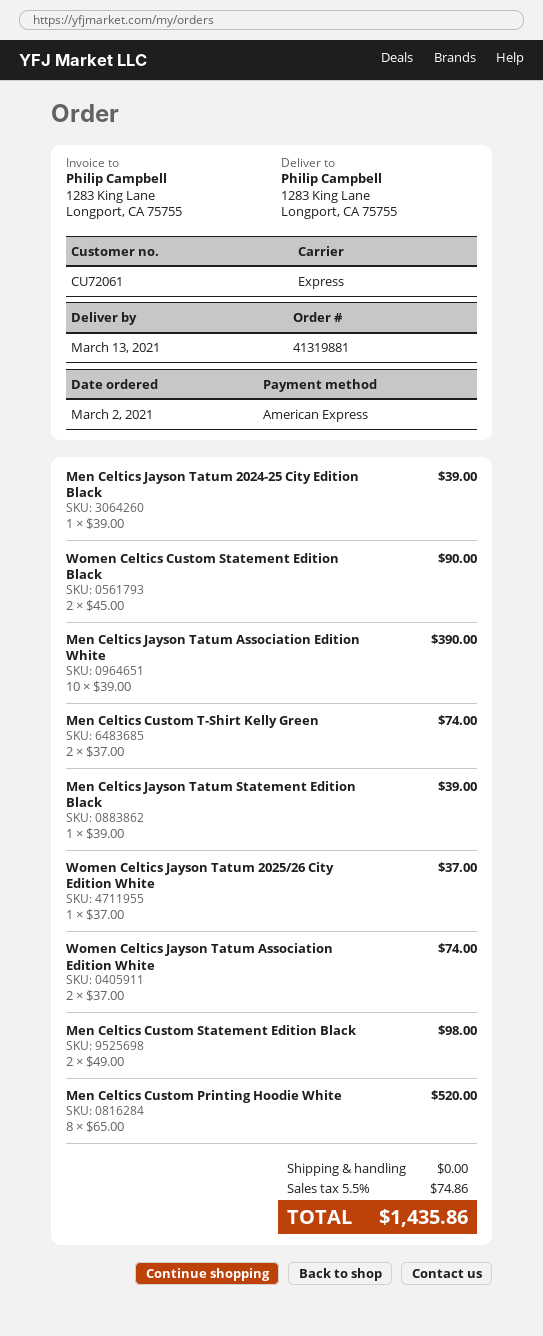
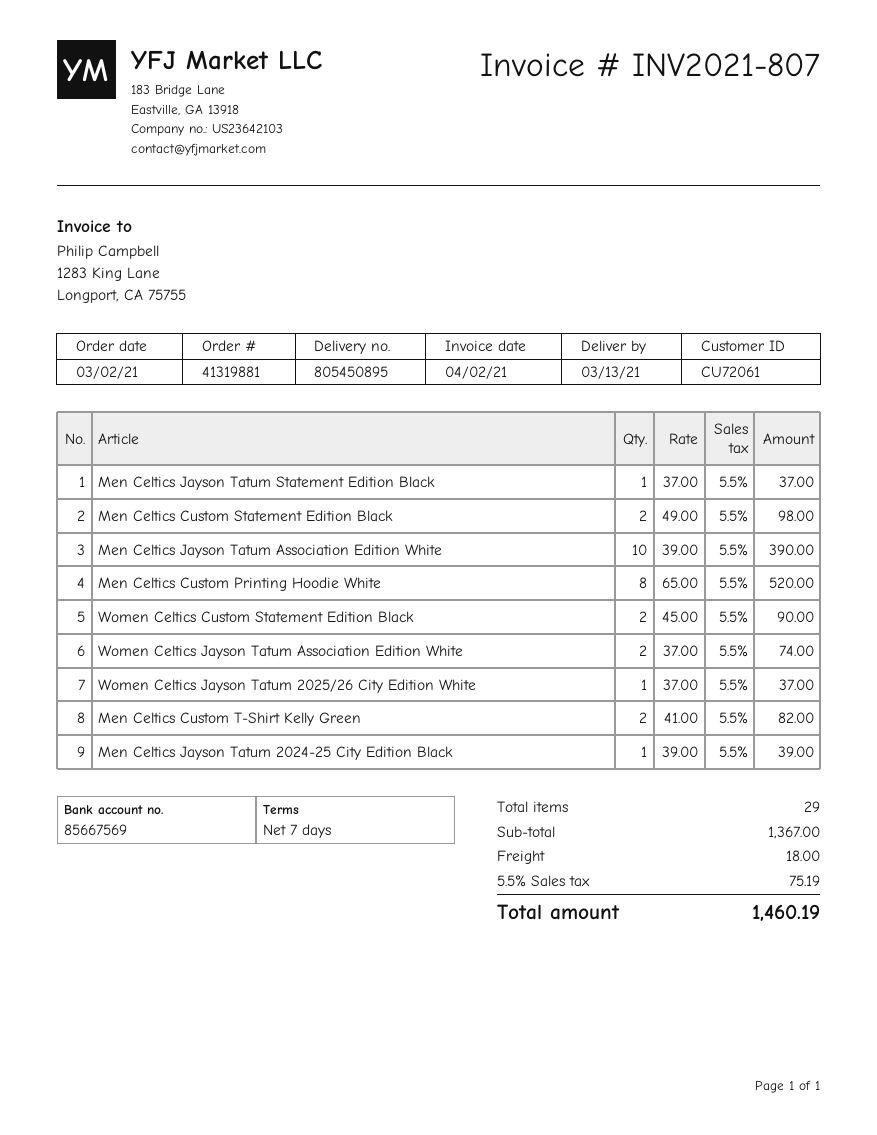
Men Celtics Custom T-Shirt Kelly Green: 2 x 37.00 = 74.00 -> 2 x 41.00 = 82.00
Men Celtics Jayson Tatum Statement Edition Black: 1 x 39.00 = 39.00 -> 1 x 37.00 = 37.00
shipping: 0.00 -> 18.00
tax: 5.5% = 74.86 -> 5.5% = 75.19
total: 1435.86 -> 1460.19

